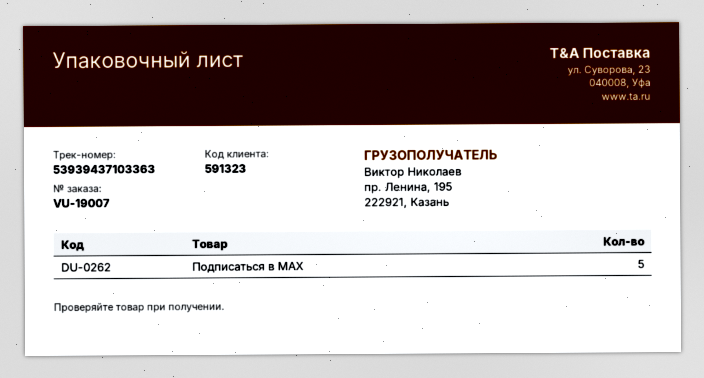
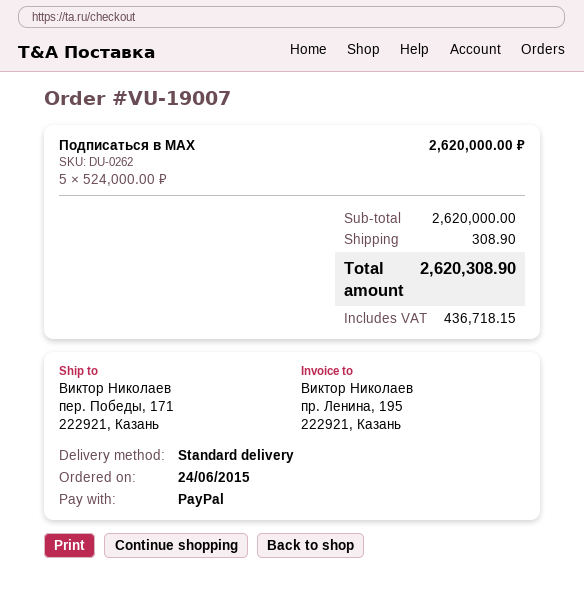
ship to: пр. Ленина, 195, 222921, Казань -> пер. Победы, 171, 222921, Казань

